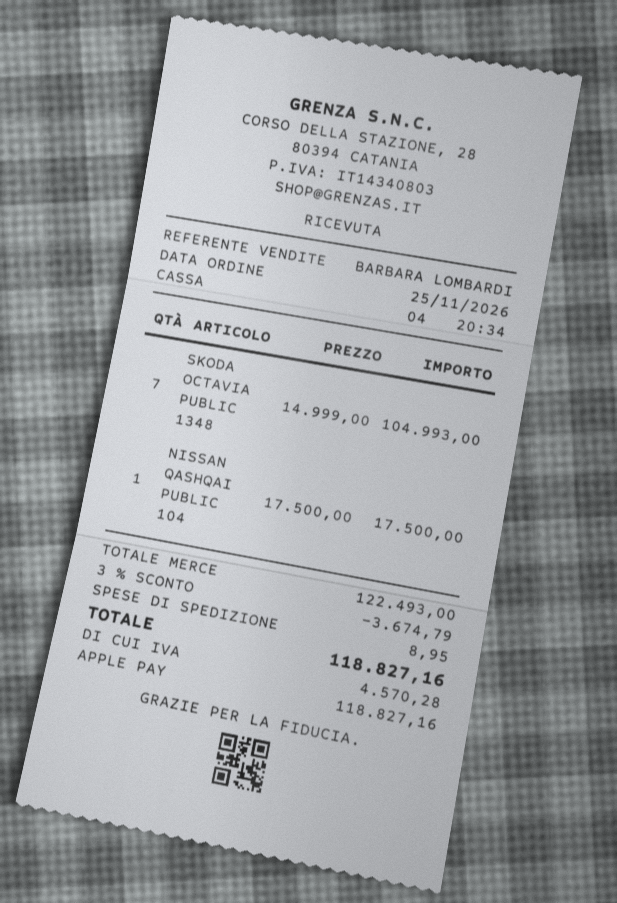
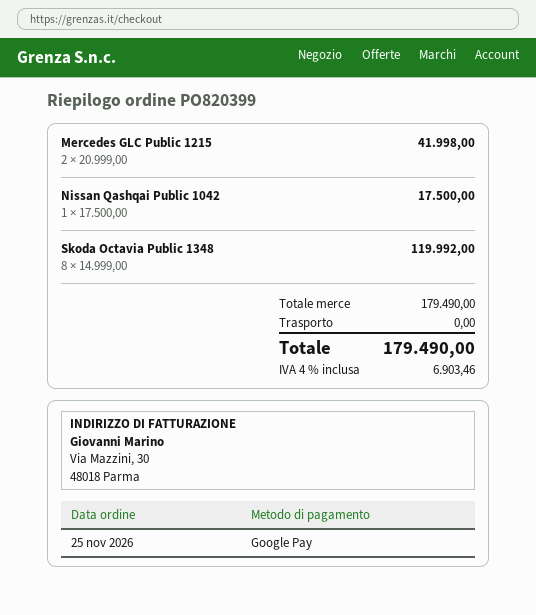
payment method: Apple Pay -> Google Pay
SKODA OCTAVIA PUBLIC 1348: 7 x 14999.00 = 104993.00 -> 8 x 14999.00 = 119992.00
Mercedes GLC Public 1215: none -> 2 x 20999.00 = 41998.00
subtotal: 122493.00 -> 179490.00
discount: 3% = 3674.79 -> none
shipping: 8.95 -> 0.00
tax: 4570.28 -> 6903.46
total: 118827.16 -> 179490.00

